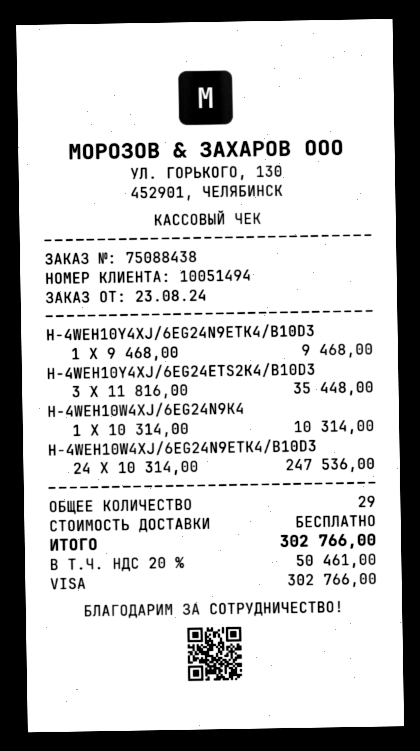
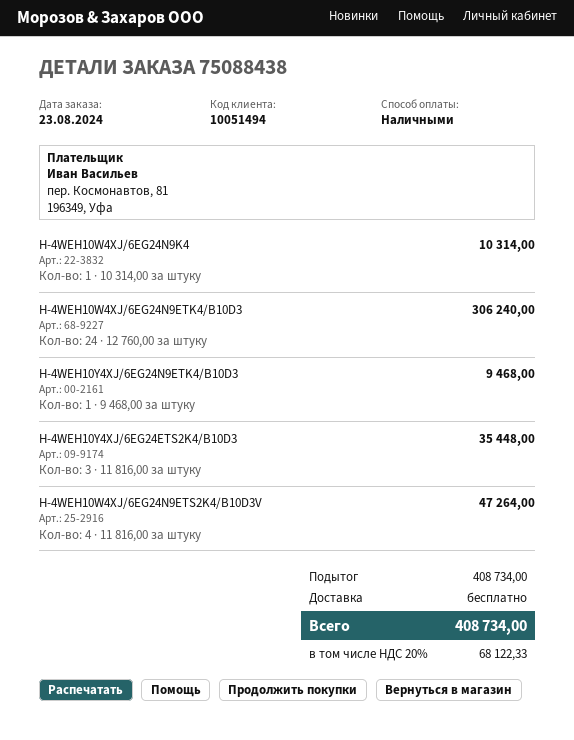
payment method: Visa -> cash
H-4WEH10W4XJ/6EG24N9ETK4/B10D3: 24 x 10314.00 = 247536.00 -> 24 x 12760.00 = 306240.00
H-4WEH10W4XJ/6EG24N9ETS2K4/B10D3V: none -> 4 x 11816.00 = 47264.00
tax: 20% = 50461.00 -> 20% = 68122.33
total: 302766.00 -> 408734.00

